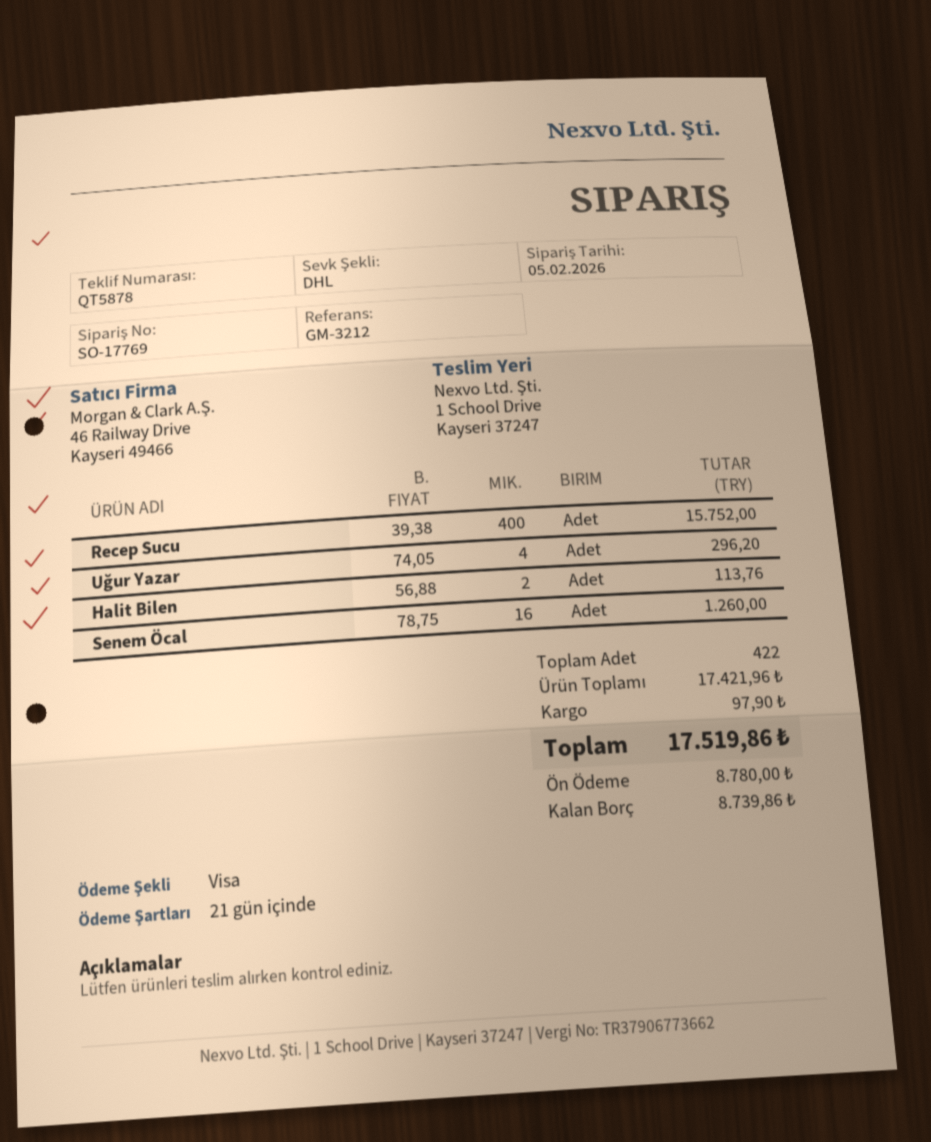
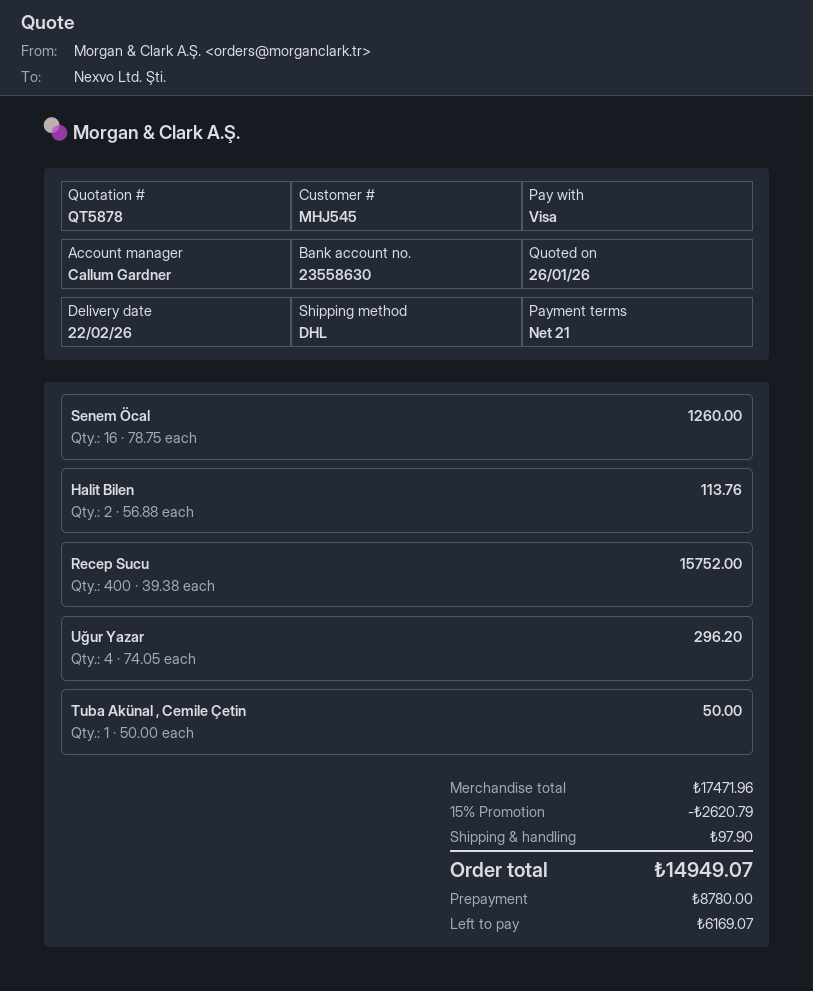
Tuba Akünal , Cemile Çetin: none -> 1 x 50.00 = 50.00
subtotal: 17421.96 -> 17471.96
discount: none -> 15% = 2620.79
total: 17519.86 -> 14949.07
balance: 8739.86 -> 6169.07

